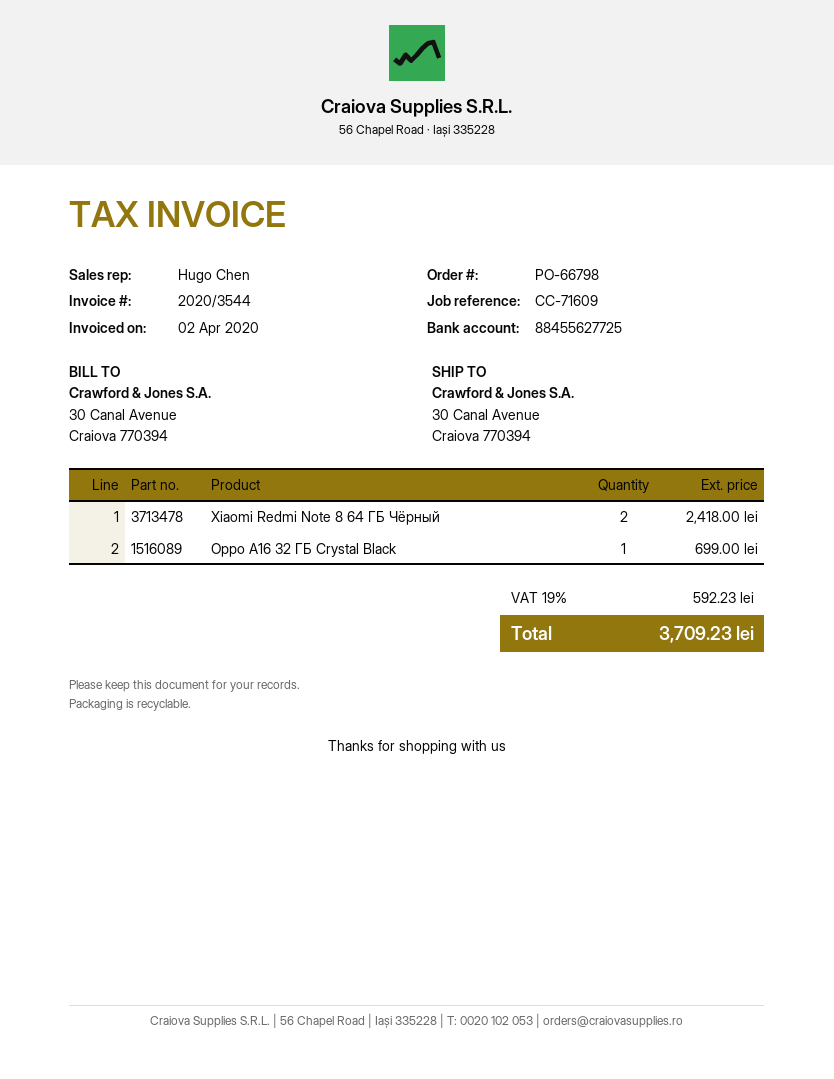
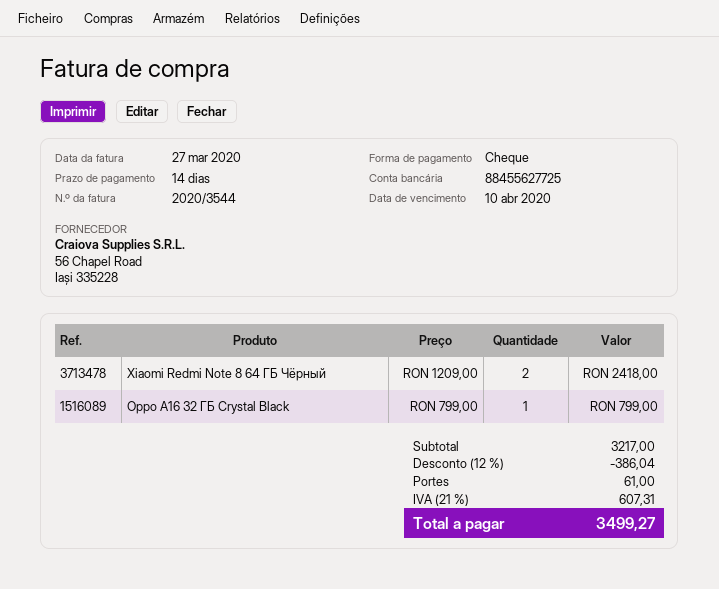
invoice date: 2020-04-02 -> 2020-03-27
Oppo A16 32 ГБ Crystal Black: 1 for 699.00 -> 1 for 799.00
discount: none -> 12% = 386.04
shipping: none -> 61.00
tax: 19% = 592.23 -> 21% = 607.31
total: 3709.23 -> 3499.27

